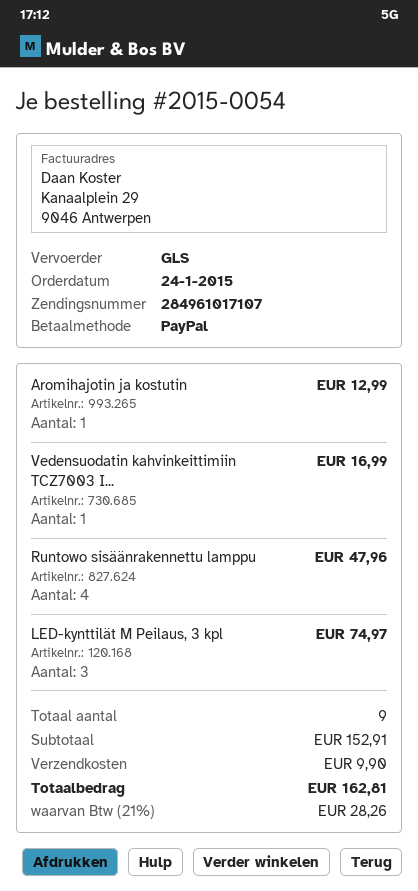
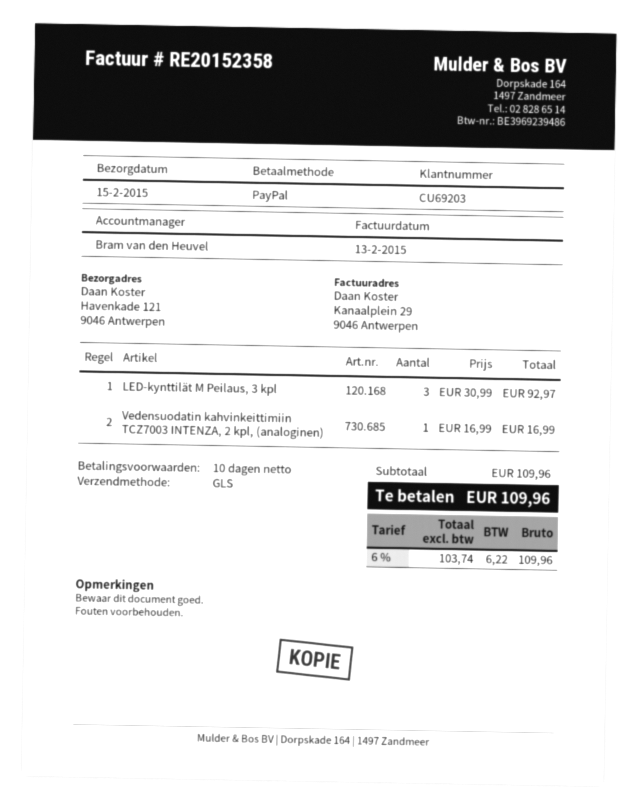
Aromihajotin ja kostutin: 1 for 12.99 -> none
Runtowo sisäänrakennettu lamppu: 4 for 47.96 -> none
LED-kynttilät M Peilaus, 3 kpl: 3 for 74.97 -> 3 for 92.97
subtotal: 152.91 -> 109.96
shipping: 9.90 -> none
tax: 21% = 28.26 -> 6% = 6.22
total: 162.81 -> 109.96

